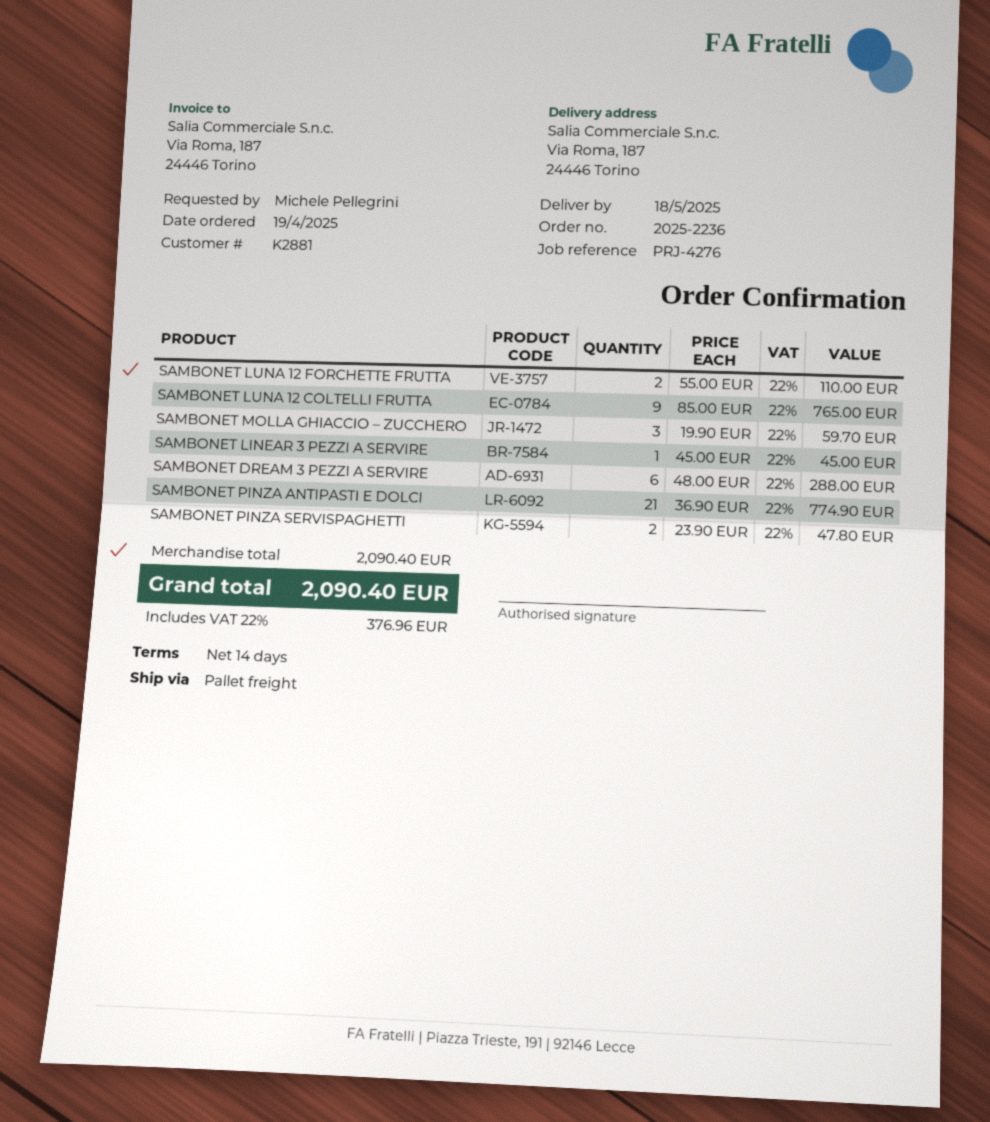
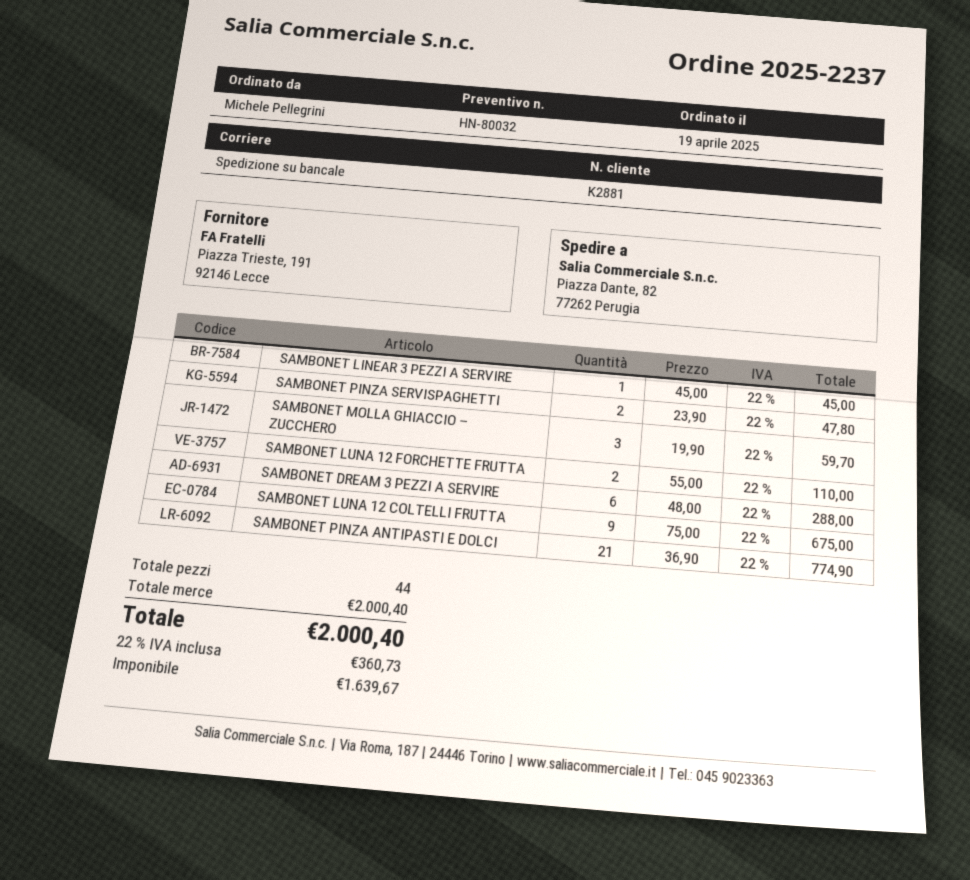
order number: 2025-2236 -> 2025-2237
ship to: Via Roma, 187, 24446 Torino -> Piazza Dante, 82, 77262 Perugia
SAMBONET LUNA 12 COLTELLI FRUTTA: 9 x 85.00 = 765.00 -> 9 x 75.00 = 675.00
subtotal: 2090.40 -> 2000.40
tax: 22% = 376.96 -> 22% = 360.73
total: 2090.40 -> 2000.40

